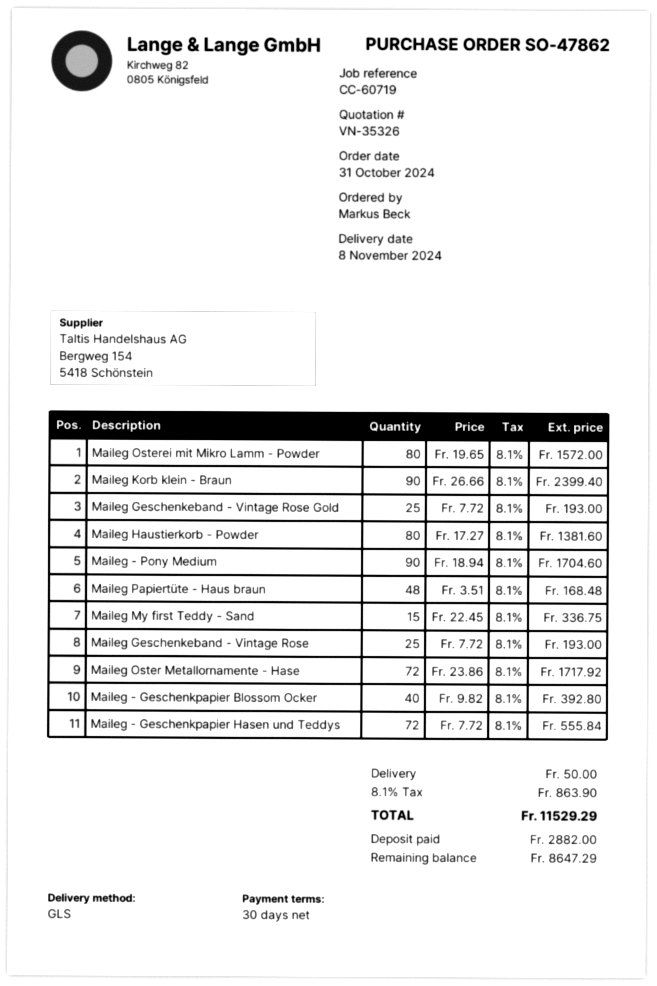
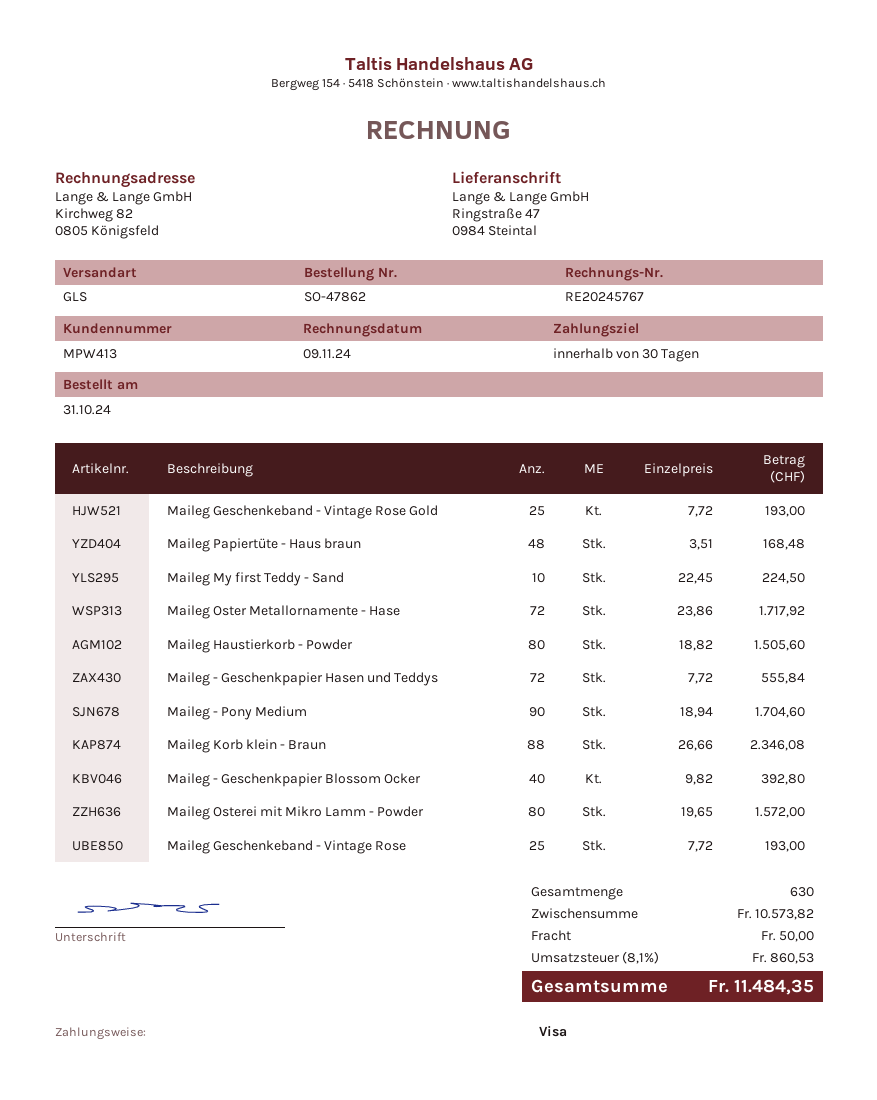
Maileg Korb klein - Braun: 90 x 26.66 = 2399.40 -> 88 x 26.66 = 2346.08
Maileg Haustierkorb - Powder: 80 x 17.27 = 1381.60 -> 80 x 18.82 = 1505.60
Maileg My first Teddy - Sand: 15 x 22.45 = 336.75 -> 10 x 22.45 = 224.50
tax: 8.1% = 863.90 -> 8.1% = 860.53
total: 11529.29 -> 11484.35

